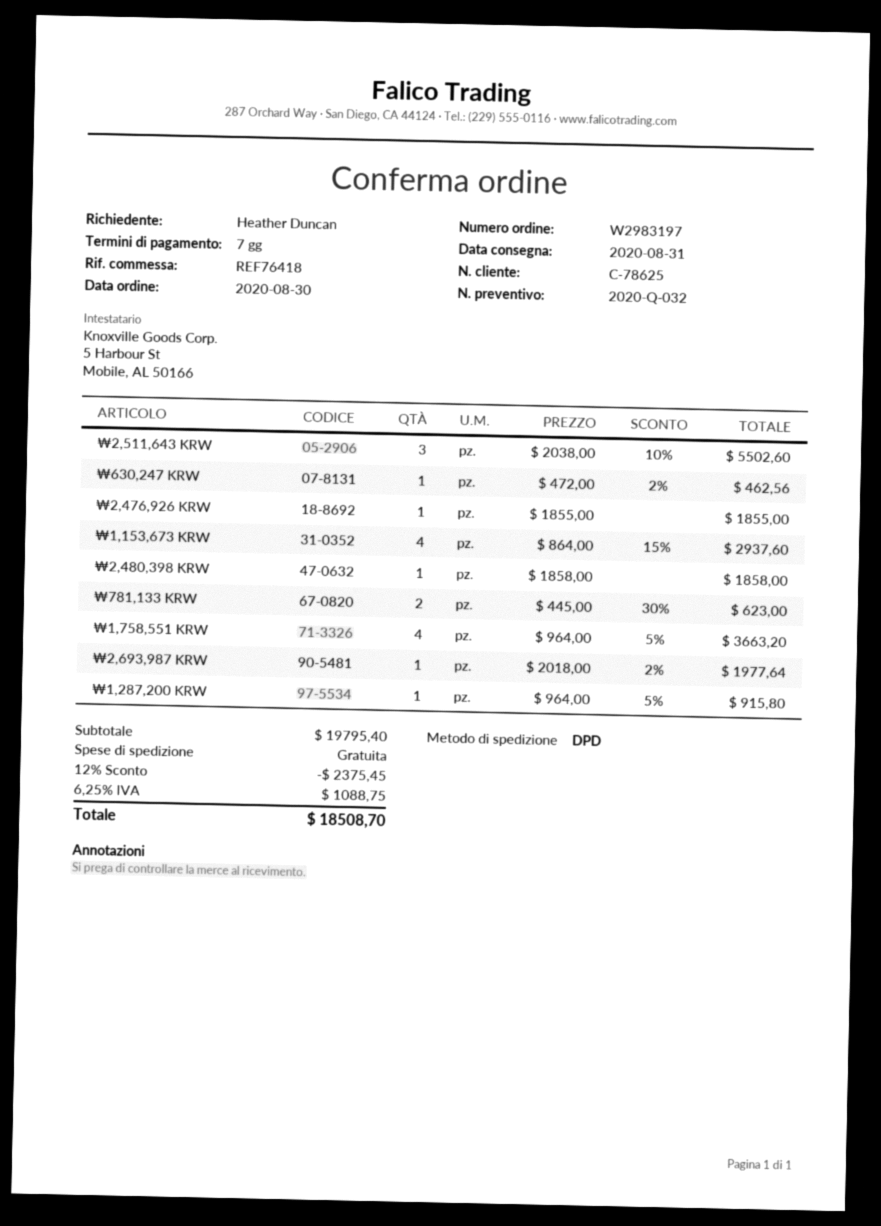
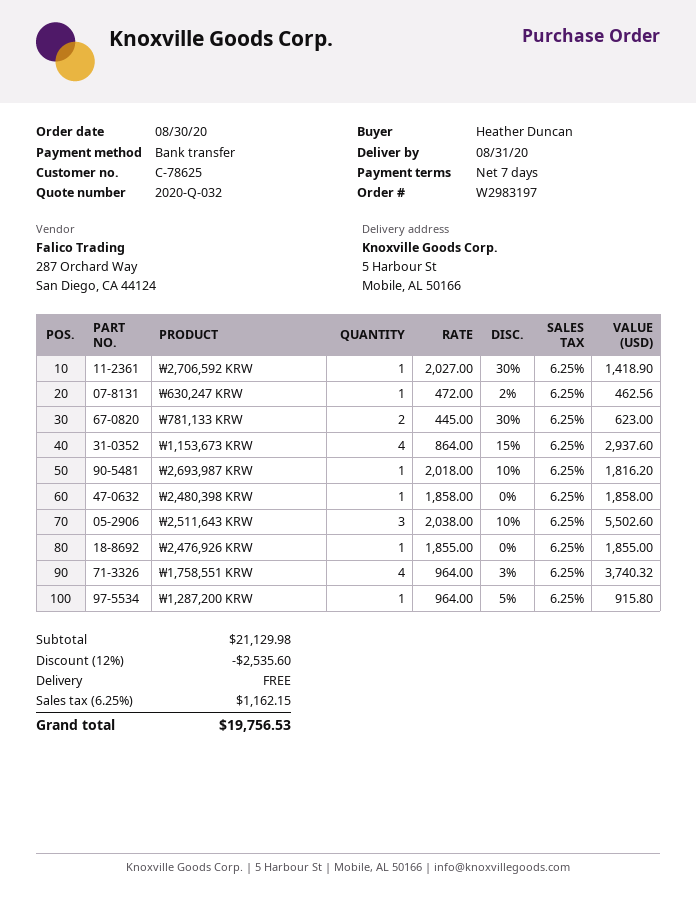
₩1,758,551 KRW: 4 x 964.00 - 5% = 3663.20 -> 4 x 964.00 - 3% = 3740.32
₩2,693,987 KRW: 1 x 2018.00 - 2% = 1977.64 -> 1 x 2018.00 - 10% = 1816.20
₩2,706,592 KRW: none -> 1 x 2027.00 - 30% = 1418.90
subtotal: 19795.40 -> 21129.98
discount: 12% = 2375.45 -> 12% = 2535.60
tax: 6.25% = 1088.75 -> 6.25% = 1162.15
total: 18508.70 -> 19756.53

